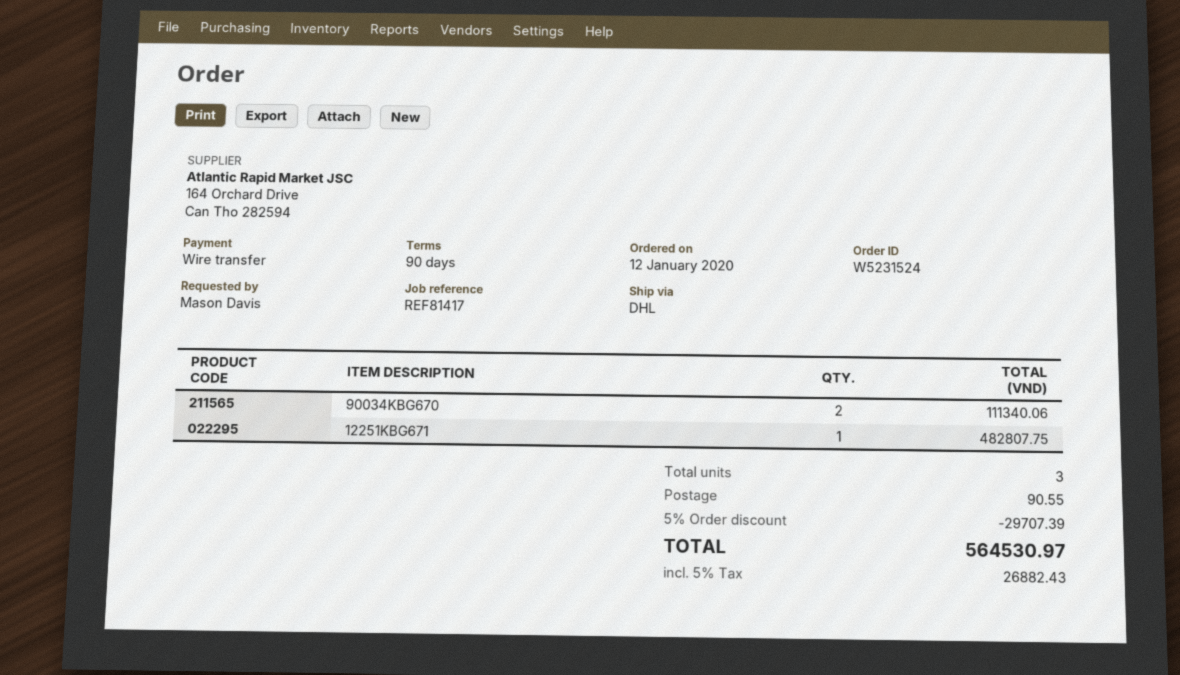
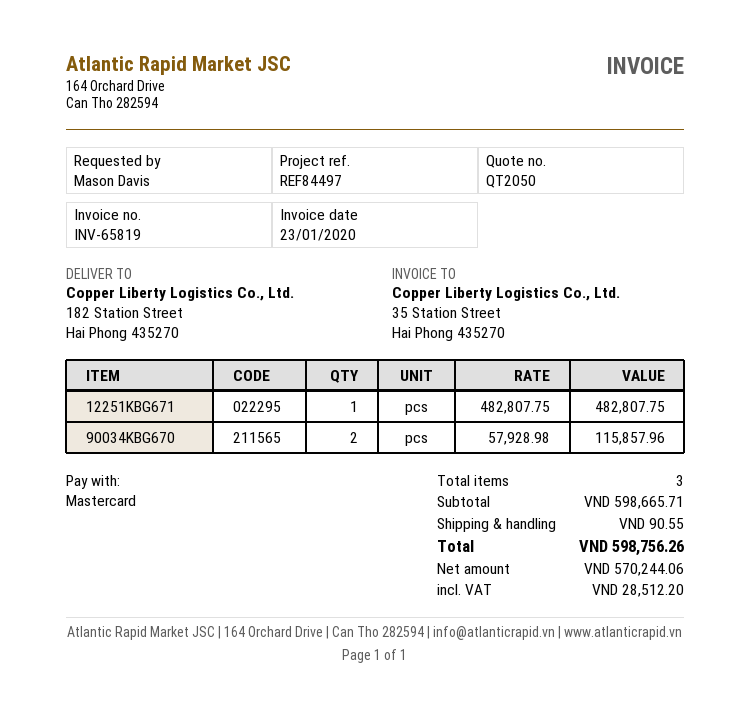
reference: REF81417 -> REF84497
payment method: bank transfer -> Mastercard
90034KBG670: 2 for 111340.06 -> 2 for 115857.96
discount: 5% = 29707.39 -> none
tax: 26882.43 -> 28512.20
total: 564530.97 -> 598756.26

